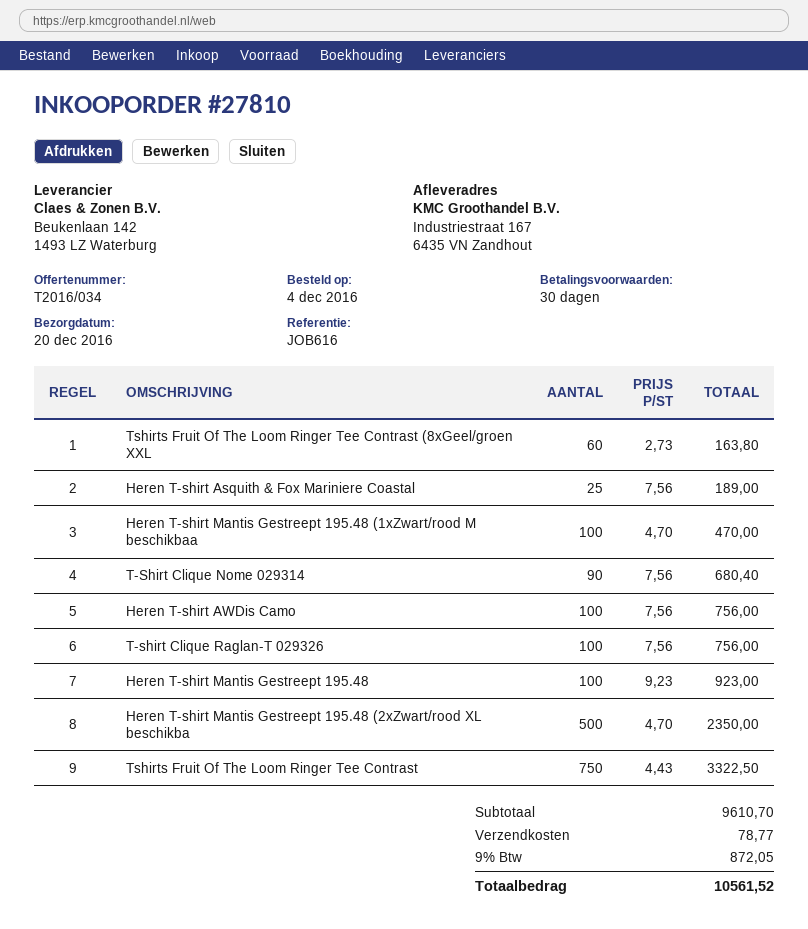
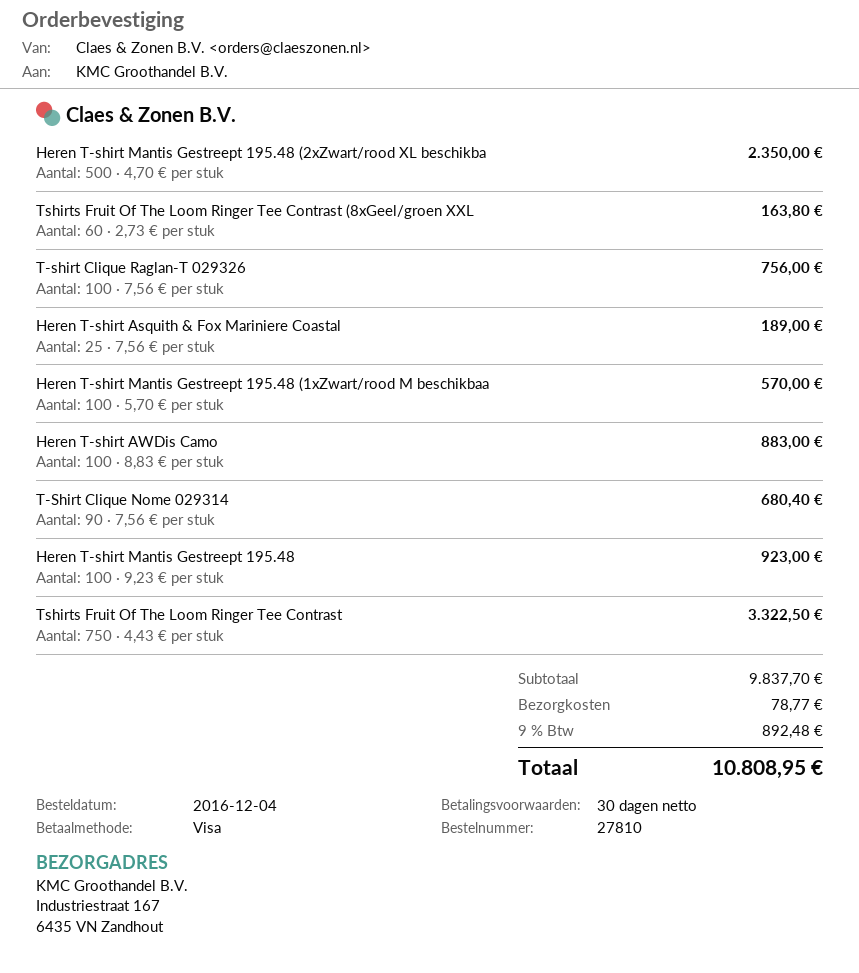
Heren T-shirt Mantis Gestreept 195.48 (1xZwart/rood M beschikbaa: 100 x 4.70 = 470.00 -> 100 x 5.70 = 570.00
Heren T-shirt AWDis Camo: 100 x 7.56 = 756.00 -> 100 x 8.83 = 883.00
subtotal: 9610.70 -> 9837.70
tax: 9% = 872.05 -> 9% = 892.48
total: 10561.52 -> 10808.95

